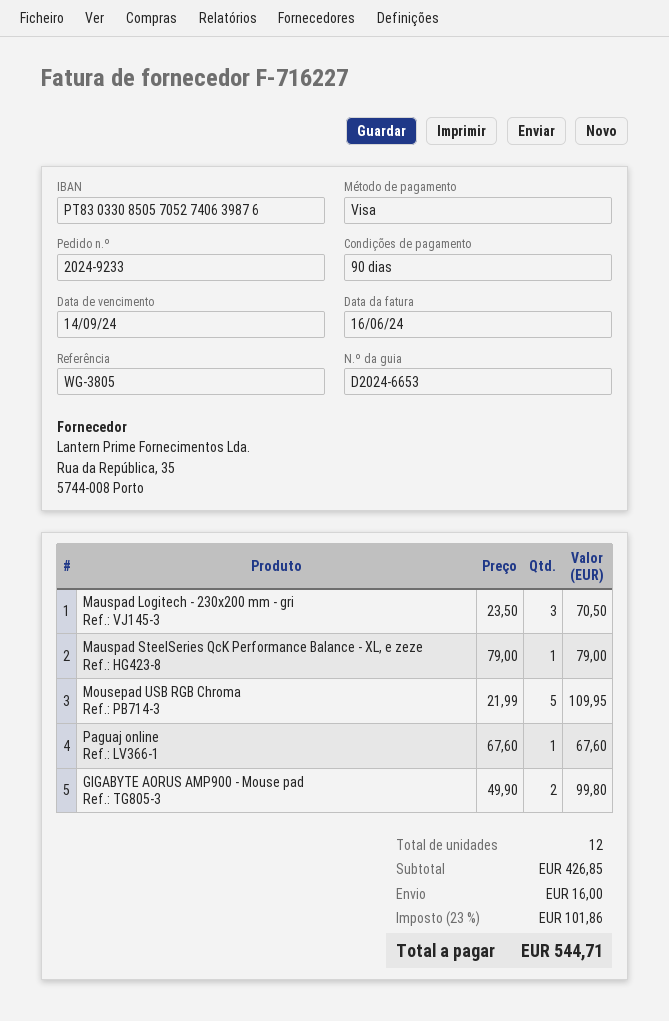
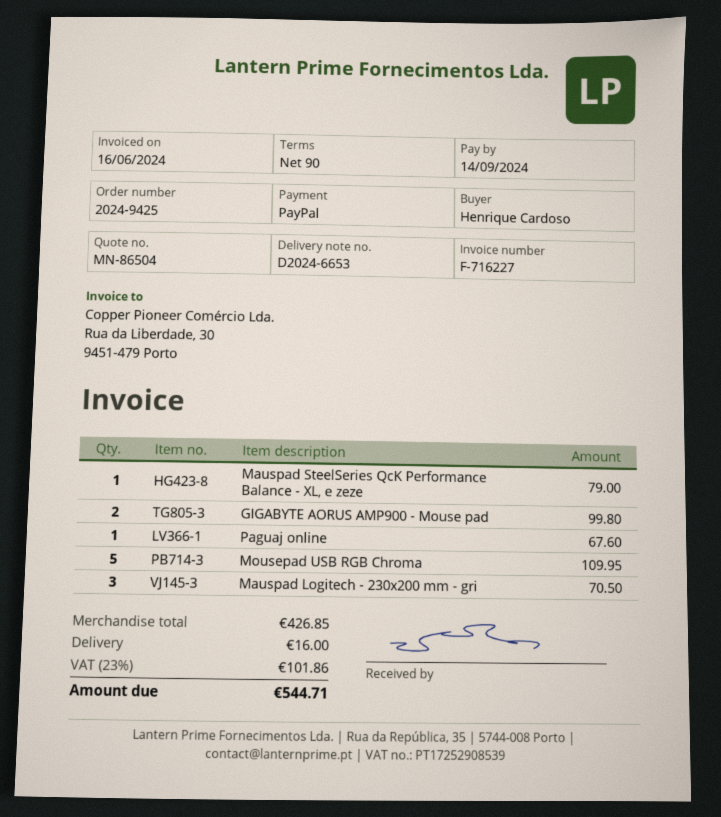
order number: 2024-9233 -> 2024-9425
payment method: Visa -> PayPal

